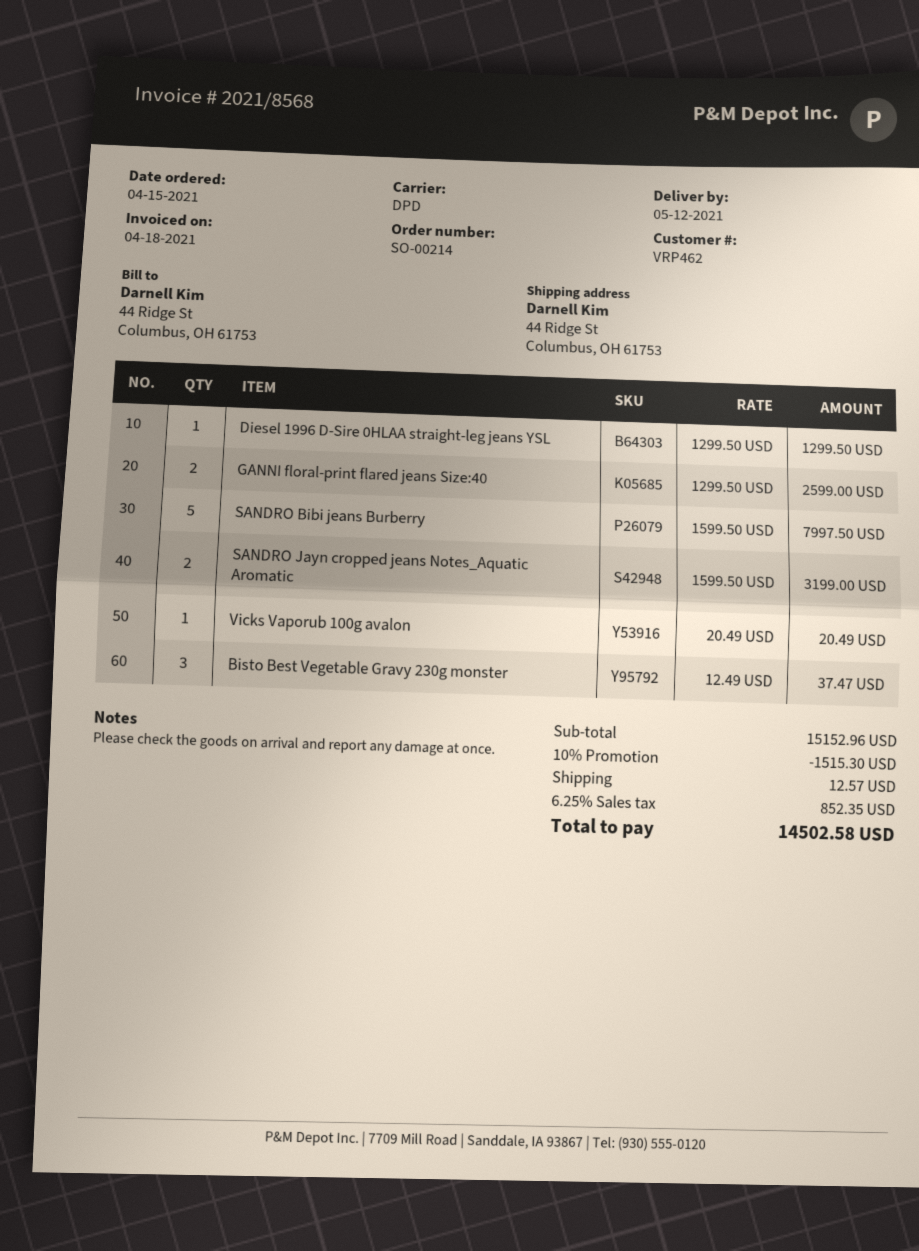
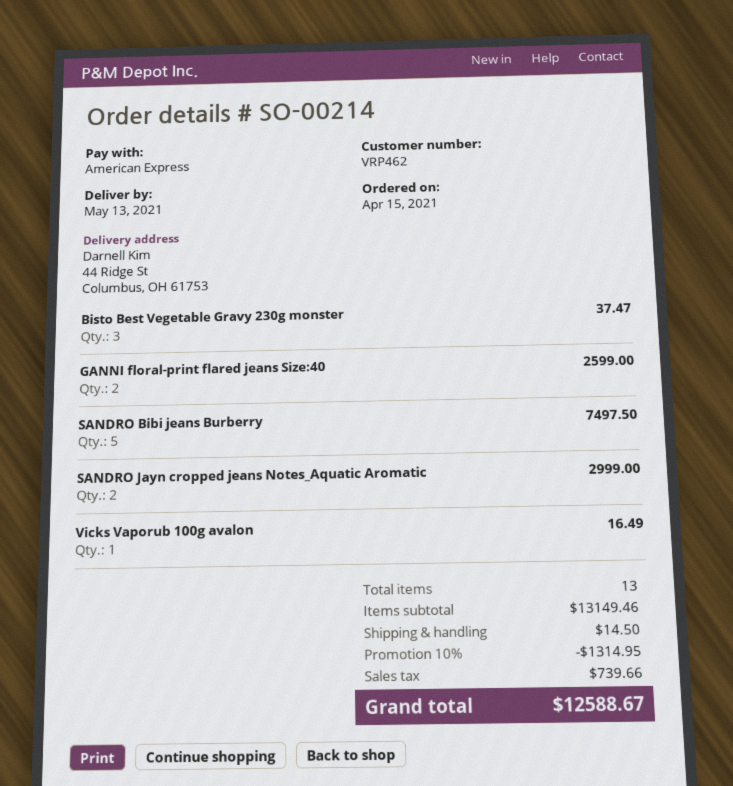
delivery date: 2021-05-12 -> 2021-05-13
Diesel 1996 D-Sire 0HLAA straight-leg jeans YSL: 1 for 1299.50 -> none
SANDRO Bibi jeans Burberry: 5 for 7997.50 -> 5 for 7497.50
SANDRO Jayn cropped jeans Notes_Aquatic Aromatic: 2 for 3199.00 -> 2 for 2999.00
Vicks Vaporub 100g avalon: 1 for 20.49 -> 1 for 16.49
subtotal: 15152.96 -> 13149.46
discount: 10% = 1515.30 -> 10% = 1314.95
shipping: 12.57 -> 14.50
tax: 852.35 -> 739.66
total: 14502.58 -> 12588.67

